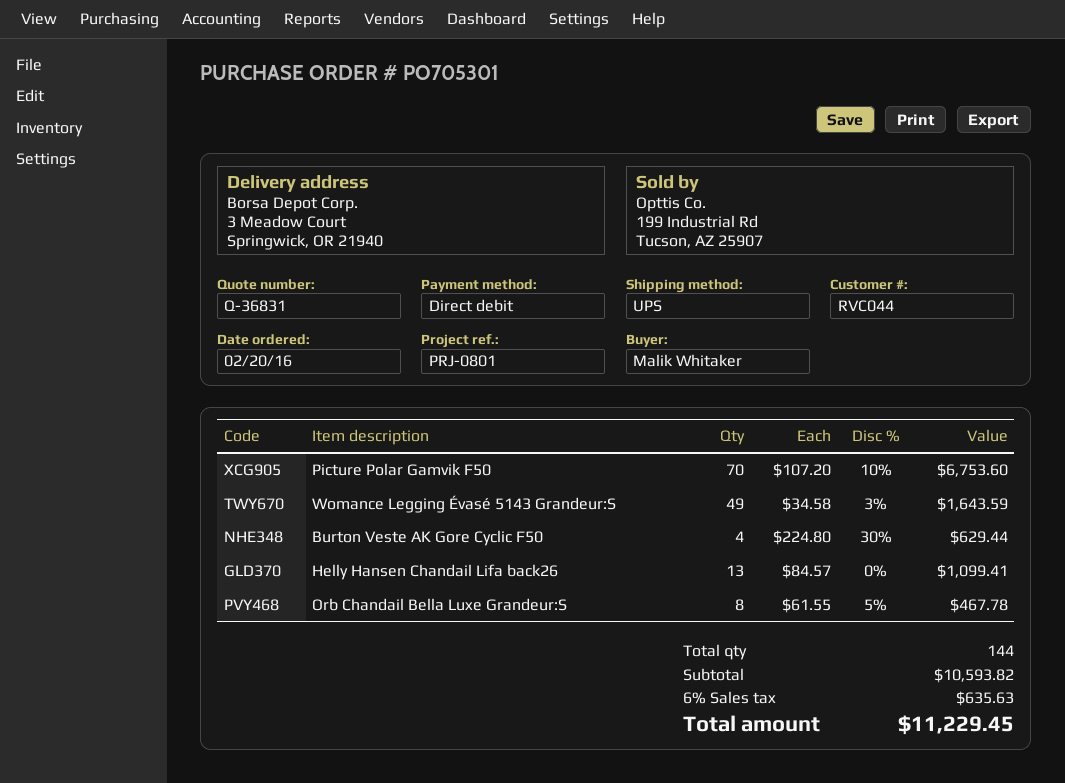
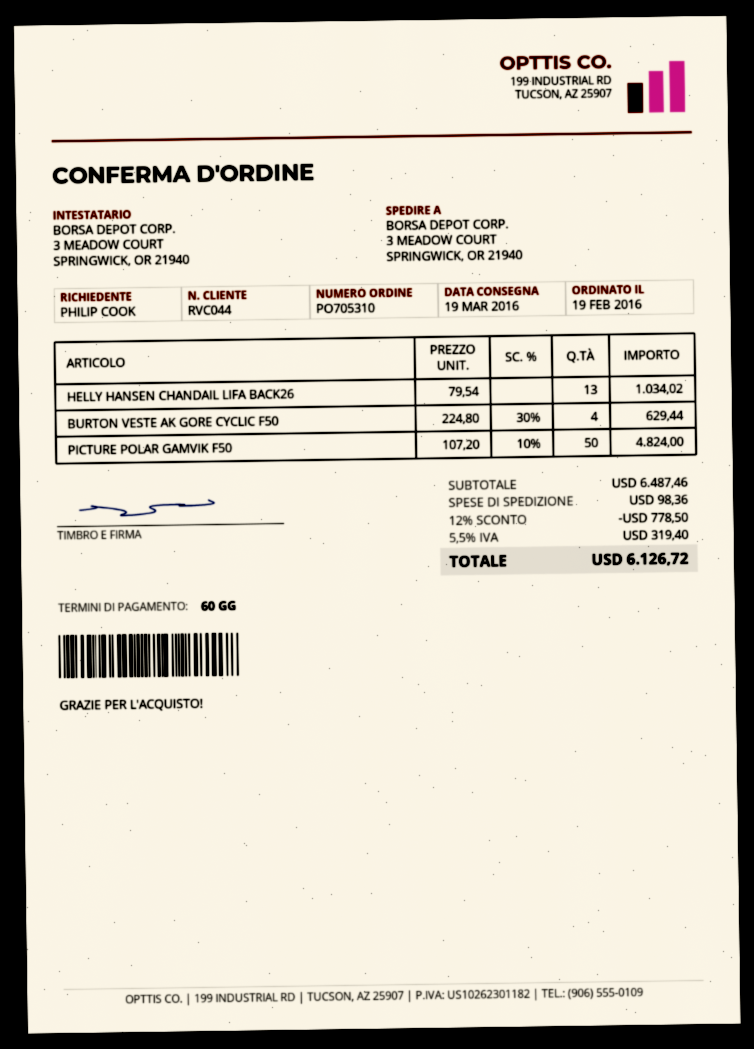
order number: PO705301 -> PO705310
order date: 2016-02-20 -> 2016-02-19
ordered by: Malik Whitaker -> PHILIP COOK
Picture Polar Gamvik F50: 70 x 107.20 - 10% = 6753.60 -> 50 x 107.20 - 10% = 4824.00
Womance Legging Évasé 5143 Grandeur:S: 49 x 34.58 - 3% = 1643.59 -> none
Helly Hansen Chandail Lifa back26: 13 x 84.57 = 1099.41 -> 13 x 79.54 = 1034.02
Orb Chandail Bella Luxe Grandeur:S: 8 x 61.55 - 5% = 467.78 -> none
subtotal: 10593.82 -> 6487.46
discount: none -> 12% = 778.50
shipping: none -> 98.36
tax: 6% = 635.63 -> 5.5% = 319.40
total: 11229.45 -> 6126.72

